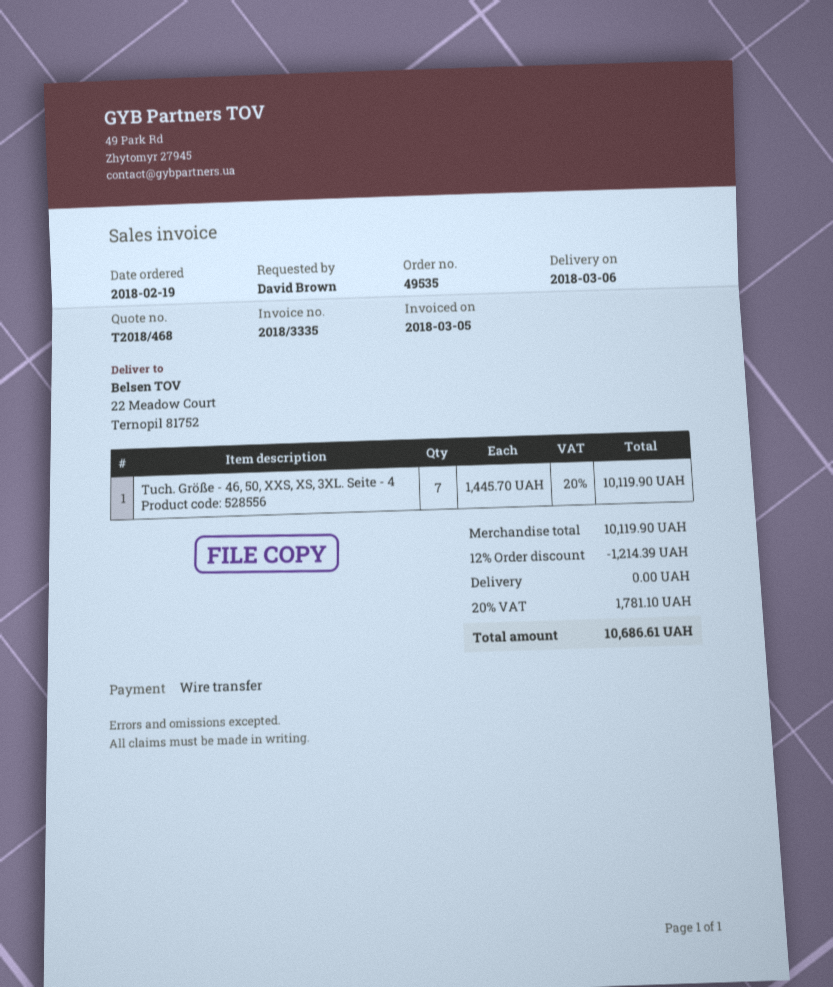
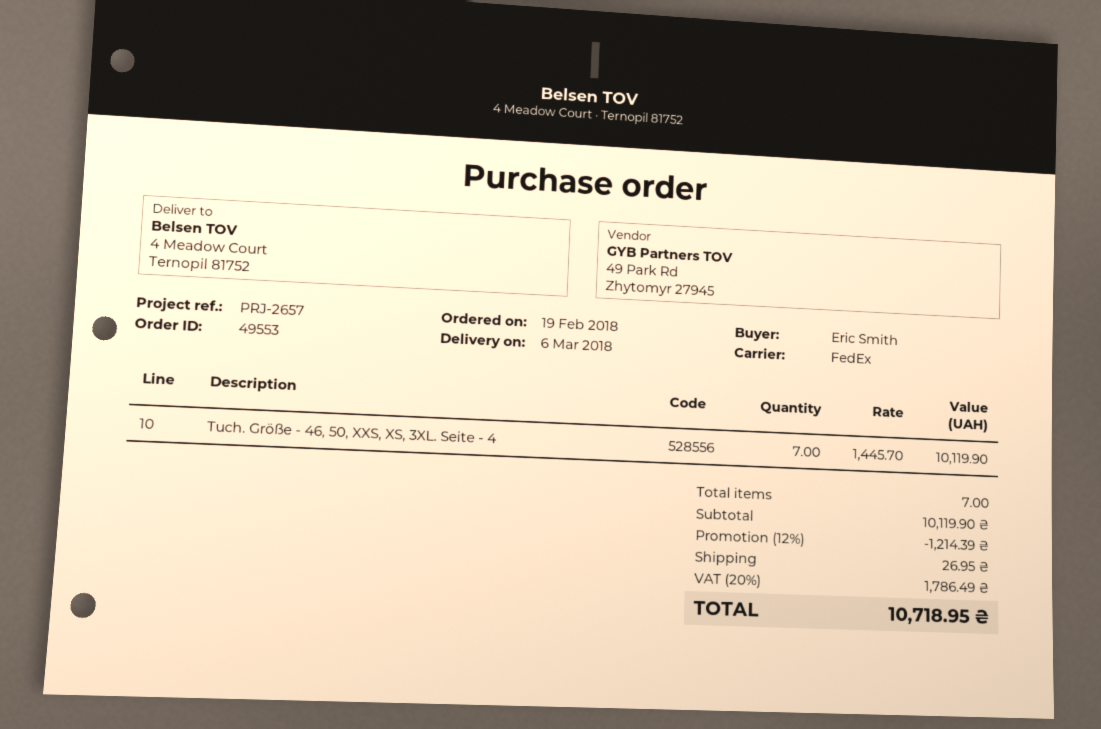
order number: 49535 -> 49553
ordered by: David Brown -> Eric Smith
ship to: 22 Meadow Court, Ternopil 81752 -> 4 Meadow Court, Ternopil 81752
shipping: 0.00 -> 26.95
tax: 20% = 1781.10 -> 20% = 1786.49
total: 10686.61 -> 10718.95

